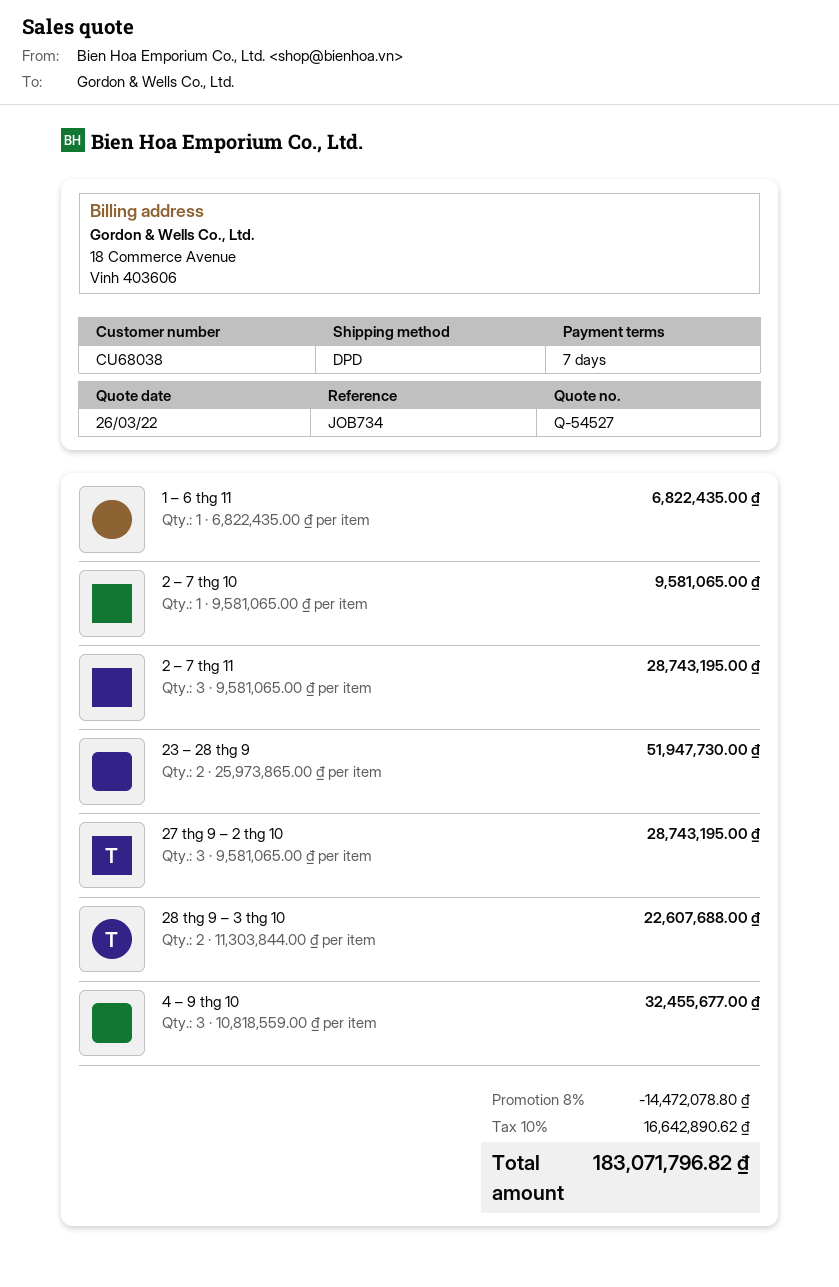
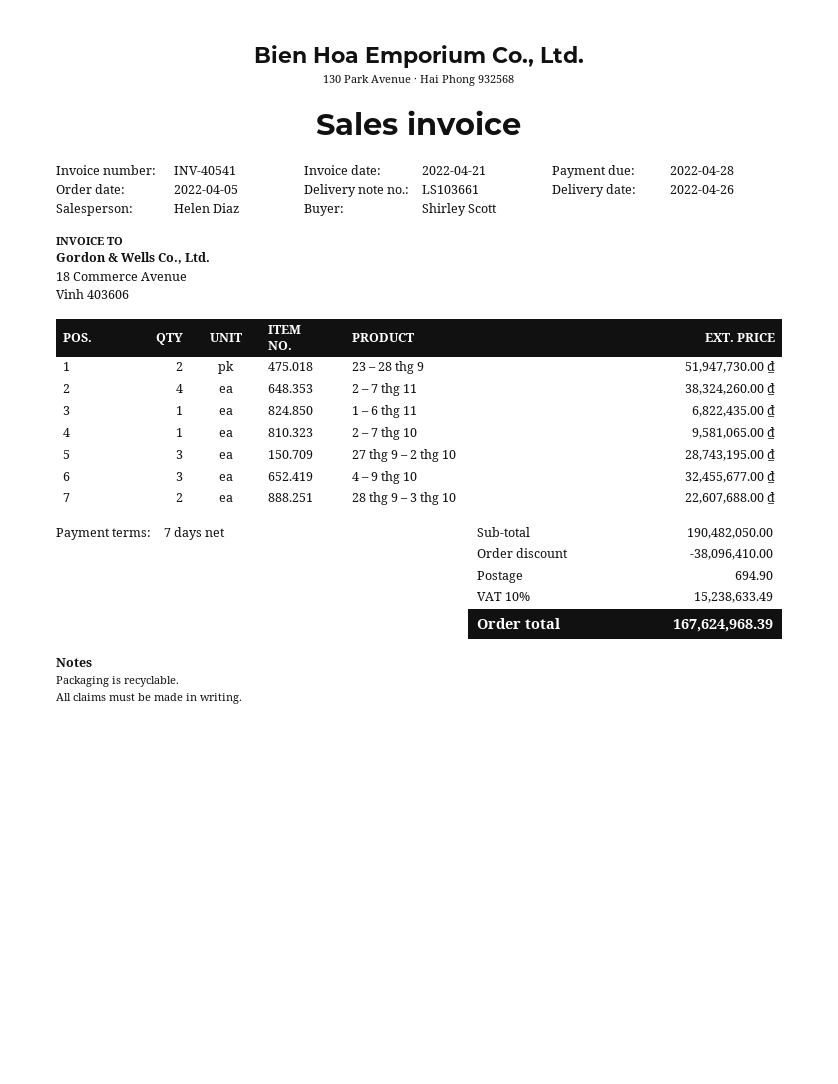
2 – 7 thg 11: 3 for 28743195.00 -> 4 for 38324260.00
discount: 14472078.80 -> 38096410.00
shipping: none -> 694.90
tax: 10% = 16642890.62 -> 10% = 15238633.49
total: 183071796.82 -> 167624968.39

